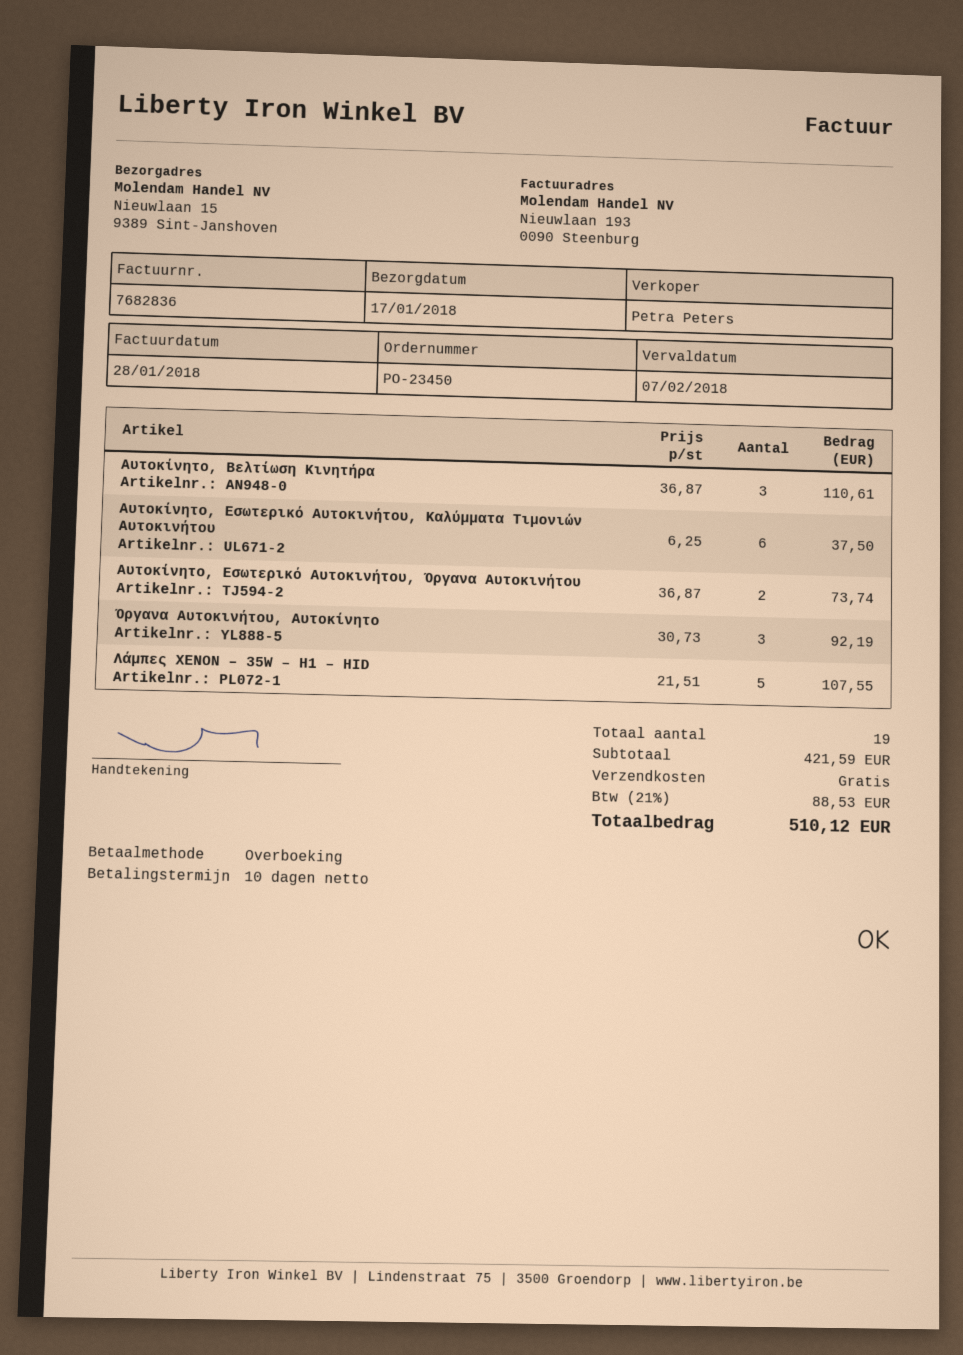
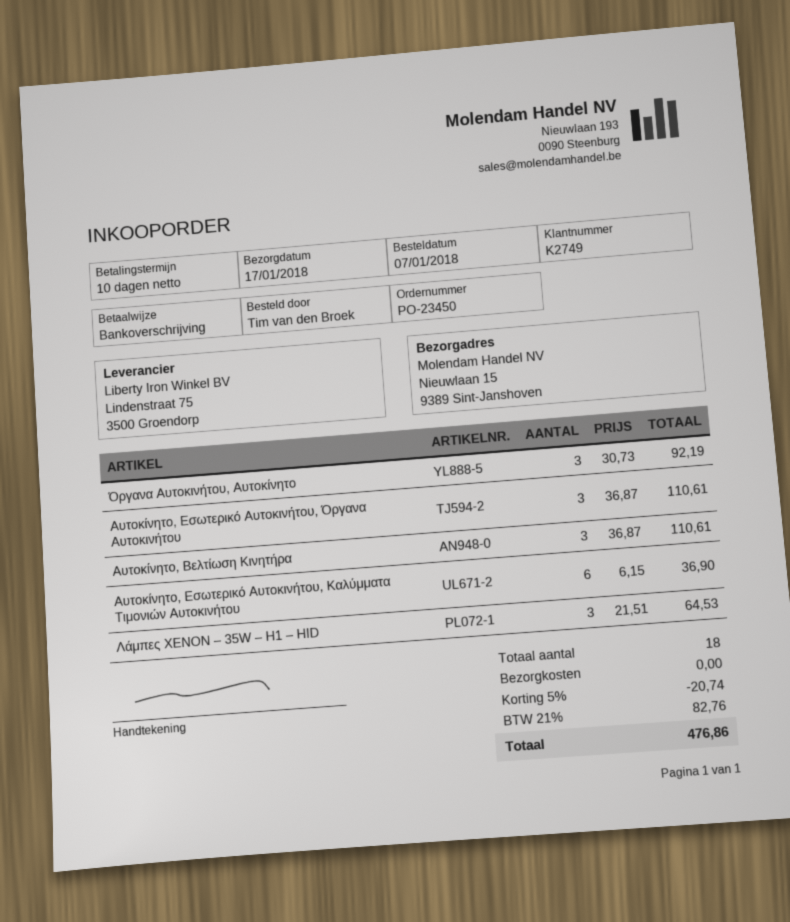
Αυτοκίνητο, Εσωτερικό Αυτοκινήτου, Καλύμματα Τιμονιών Αυτοκινήτου: 6 x 6.25 = 37.50 -> 6 x 6.15 = 36.90
Αυτοκίνητο, Εσωτερικό Αυτοκινήτου, Όργανα Αυτοκινήτου: 2 x 36.87 = 73.74 -> 3 x 36.87 = 110.61
Λάμπες XENON – 35W – H1 – HID: 5 x 21.51 = 107.55 -> 3 x 21.51 = 64.53
total quantity: 19 -> 18
discount: none -> 5% = 20.74
tax: 21% = 88.53 -> 21% = 82.76
total: 510.12 -> 476.86

